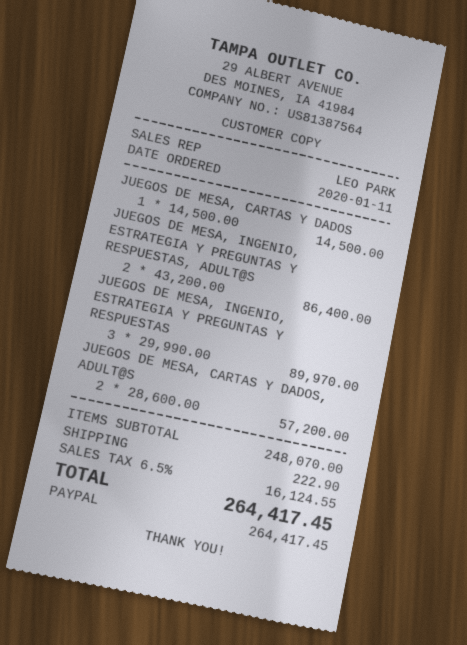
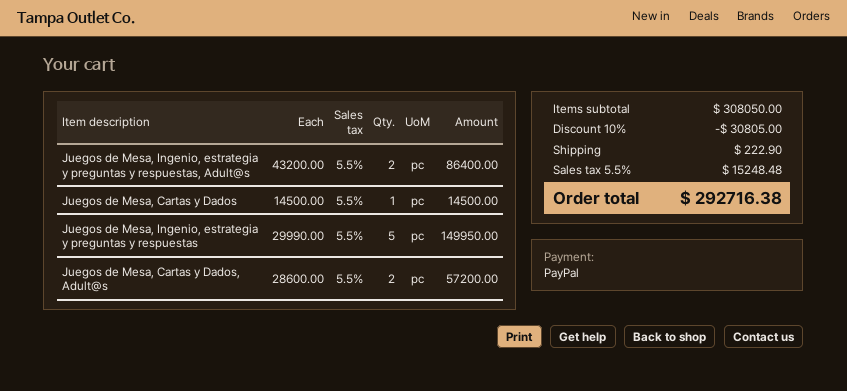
JUEGOS DE MESA, INGENIO, ESTRATEGIA Y PREGUNTAS Y RESPUESTAS: 3 x 29990.00 = 89970.00 -> 5 x 29990.00 = 149950.00
subtotal: 248070.00 -> 308050.00
discount: none -> 10% = 30805.00
tax: 6.5% = 16124.55 -> 5.5% = 15248.48
total: 264417.45 -> 292716.38

